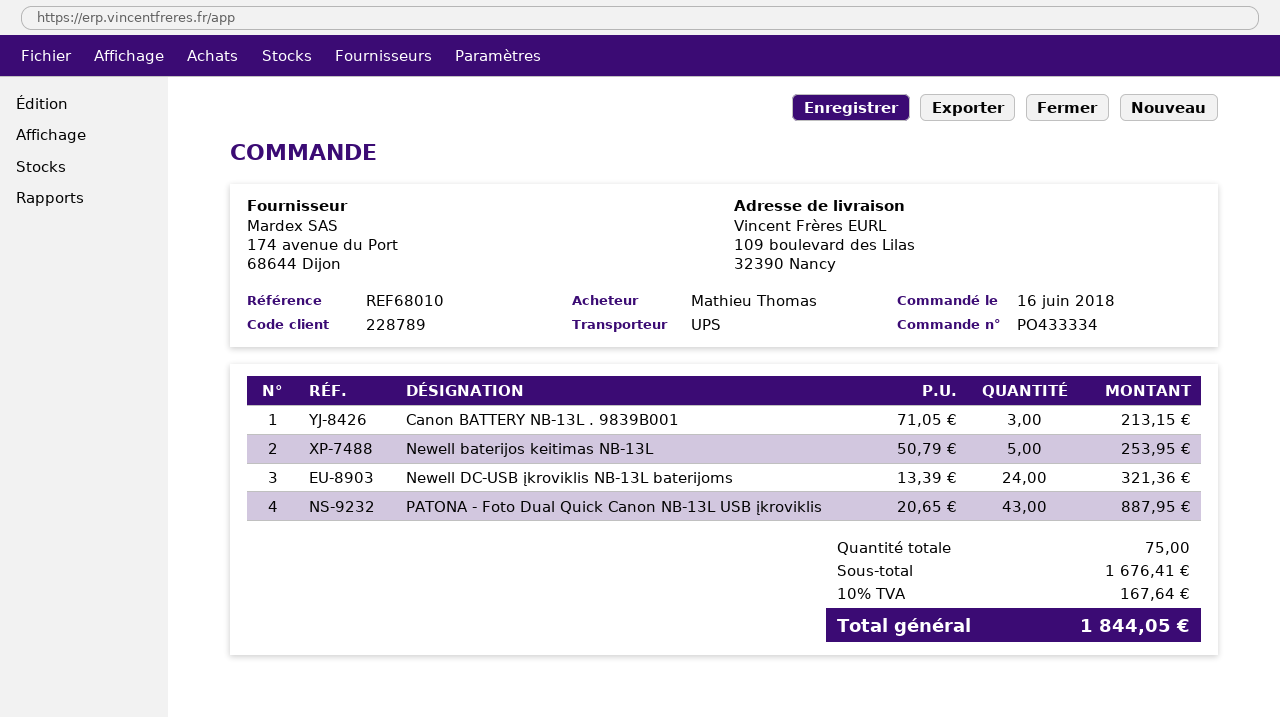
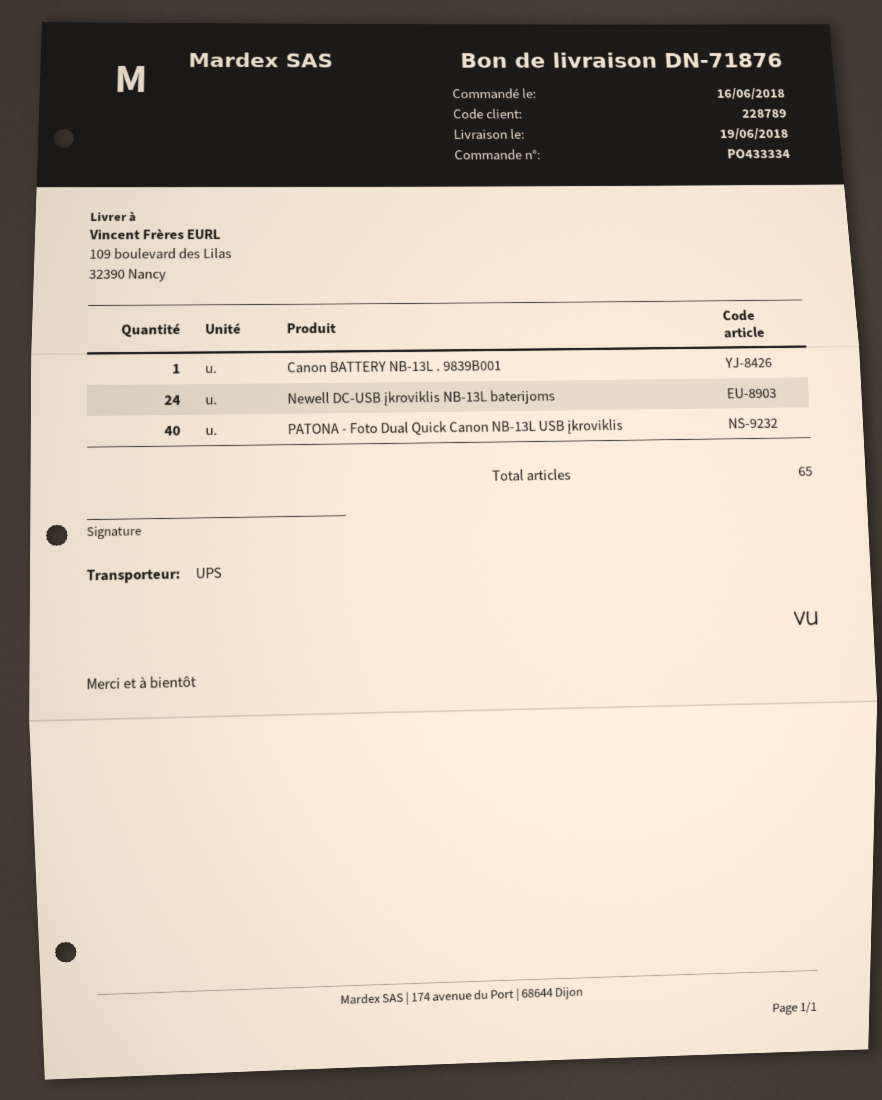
Canon BATTERY NB-13L . 9839B001: 3 -> 1
Newell baterijos keitimas NB-13L: 5 -> none
PATONA - Foto Dual Quick Canon NB-13L USB įkroviklis: 43 -> 40
total quantity: 75 -> 65

